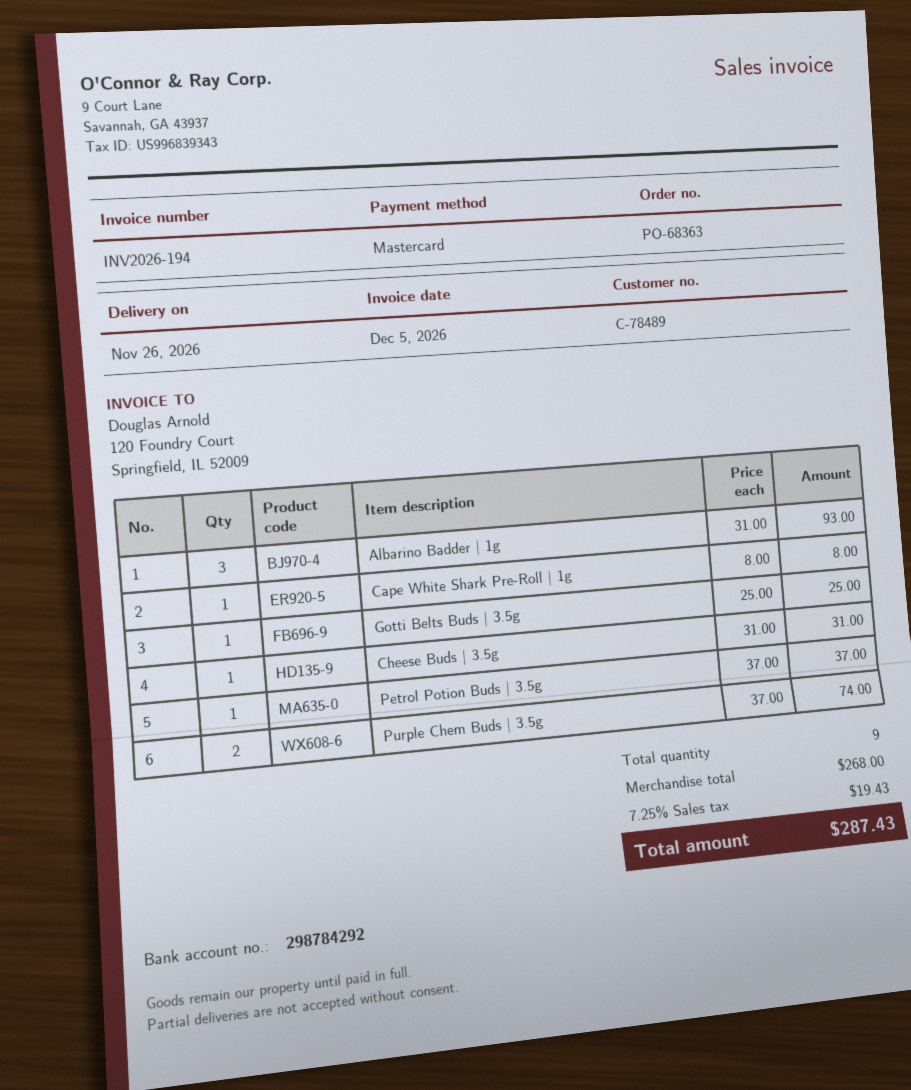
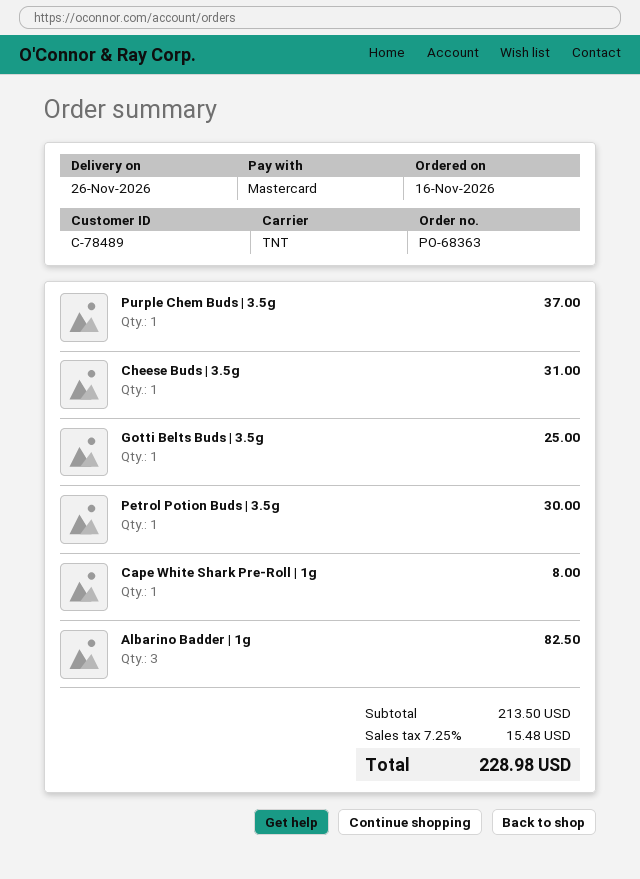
Albarino Badder | 1g: 3 for 93.00 -> 3 for 82.50
Petrol Potion Buds | 3.5g: 1 for 37.00 -> 1 for 30.00
Purple Chem Buds | 3.5g: 2 for 74.00 -> 1 for 37.00
subtotal: 268.00 -> 213.50
tax: 7.25% = 19.43 -> 7.25% = 15.48
total: 287.43 -> 228.98

